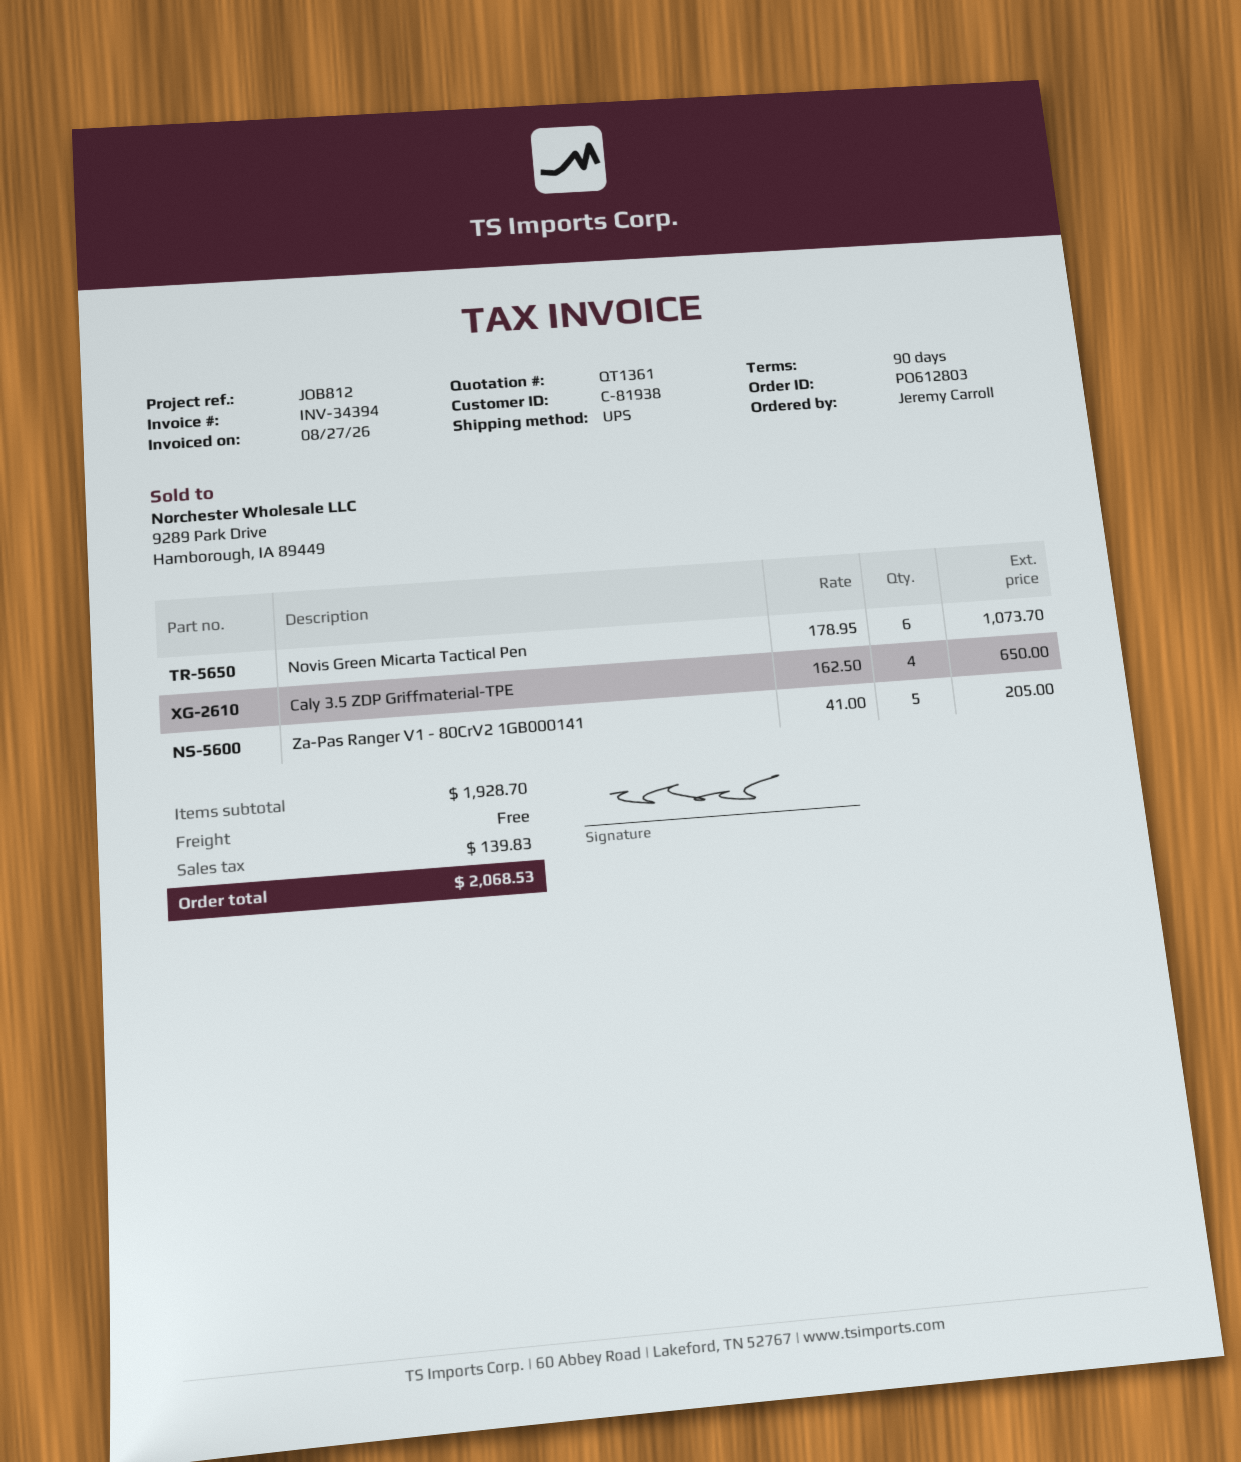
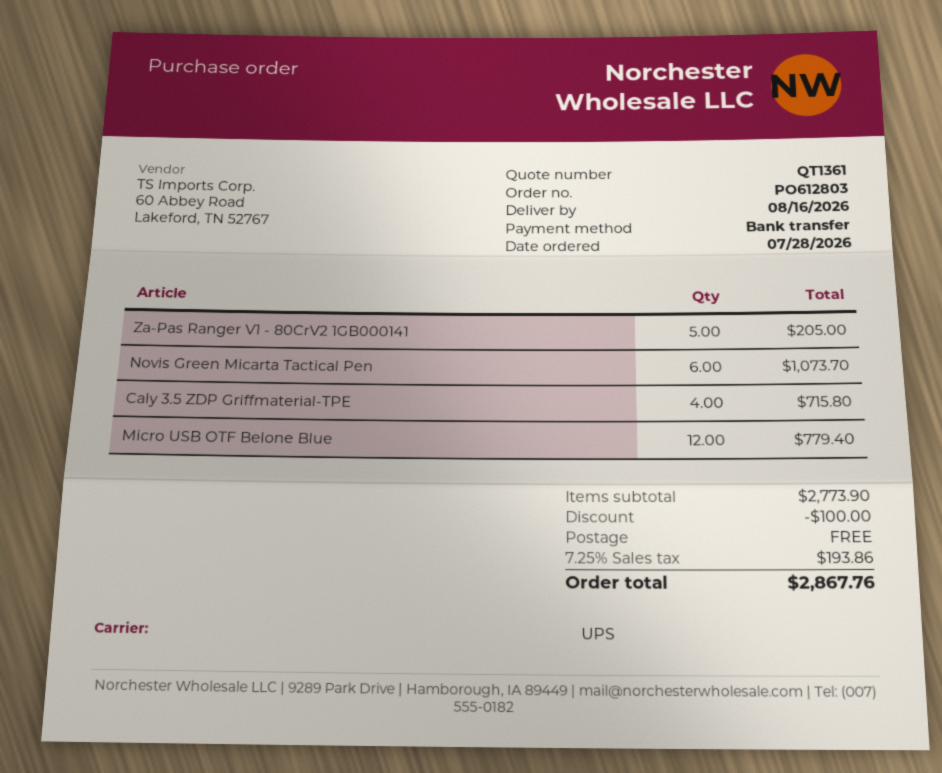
Caly 3.5 ZDP Griffmaterial-TPE: 4 for 650.00 -> 4 for 715.80
Micro USB OTF Belone Blue: none -> 12 for 779.40
subtotal: 1928.70 -> 2773.90
discount: none -> 100.00
tax: 139.83 -> 193.86
total: 2068.53 -> 2867.76

